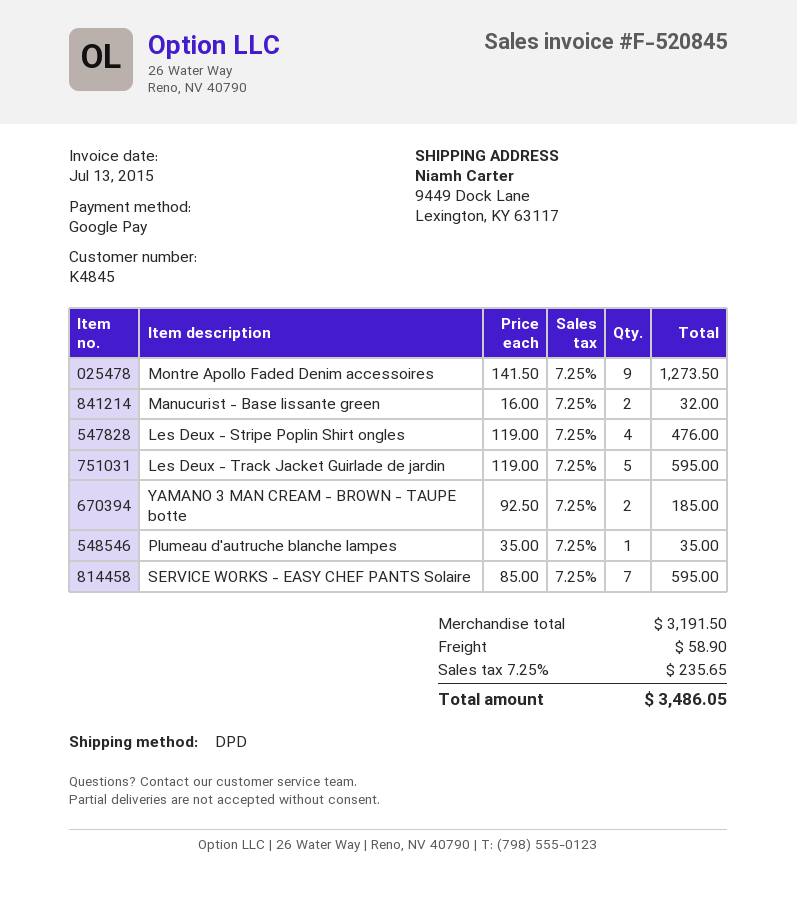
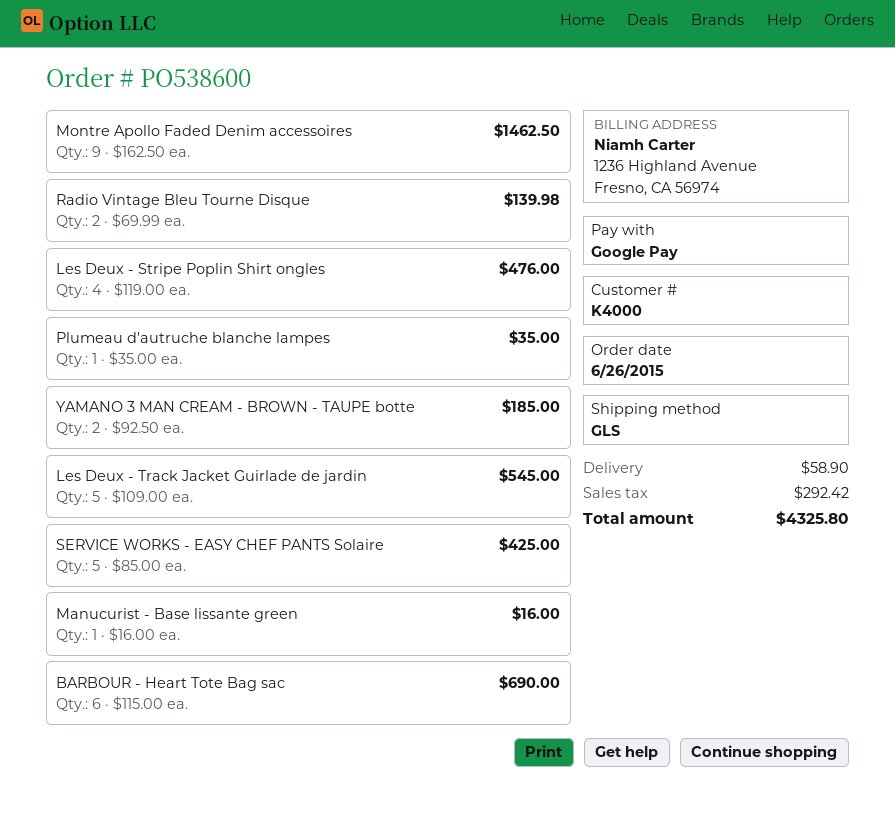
customer number: K4845 -> K4000
shipping method: DPD -> GLS
Montre Apollo Faded Denim accessoires: 9 x 141.50 = 1273.50 -> 9 x 162.50 = 1462.50
Manucurist - Base lissante green: 2 x 16.00 = 32.00 -> 1 x 16.00 = 16.00
Les Deux - Track Jacket Guirlade de jardin: 5 x 119.00 = 595.00 -> 5 x 109.00 = 545.00
SERVICE WORKS - EASY CHEF PANTS Solaire: 7 x 85.00 = 595.00 -> 5 x 85.00 = 425.00
Radio Vintage Bleu Tourne Disque: none -> 2 x 69.99 = 139.98
BARBOUR - Heart Tote Bag sac: none -> 6 x 115.00 = 690.00
tax: 235.65 -> 292.42
total: 3486.05 -> 4325.80

